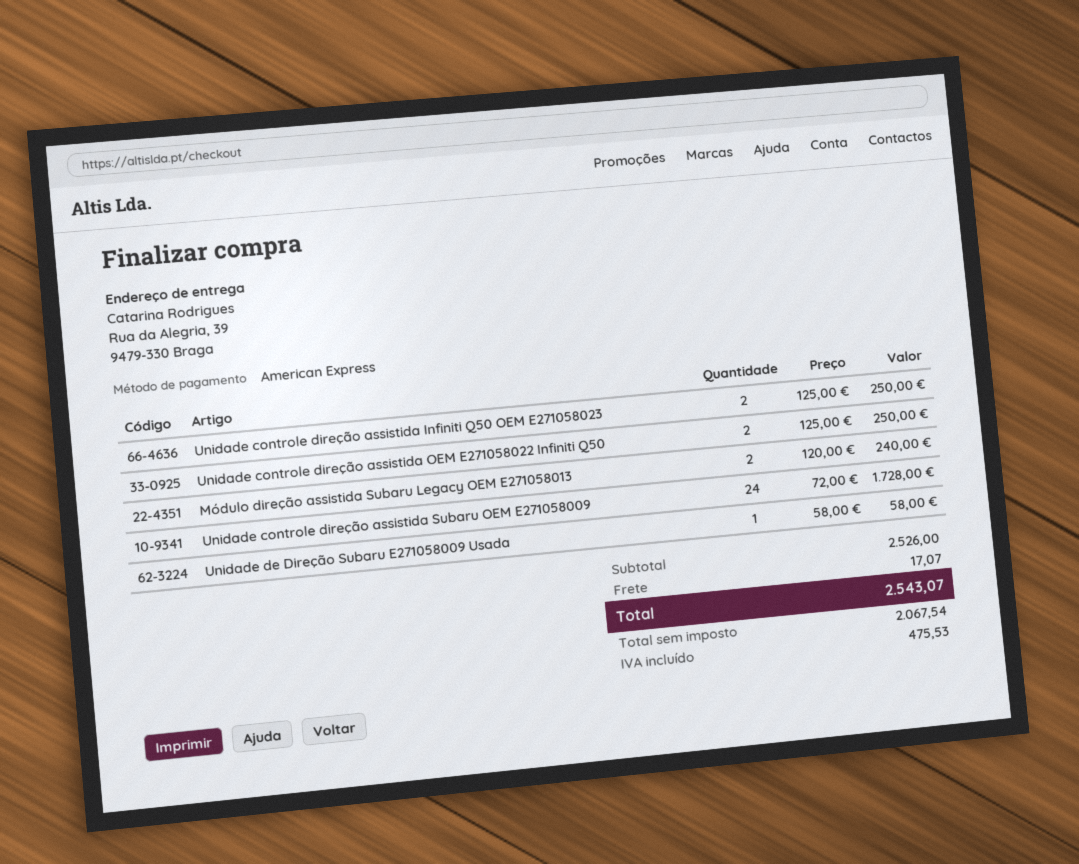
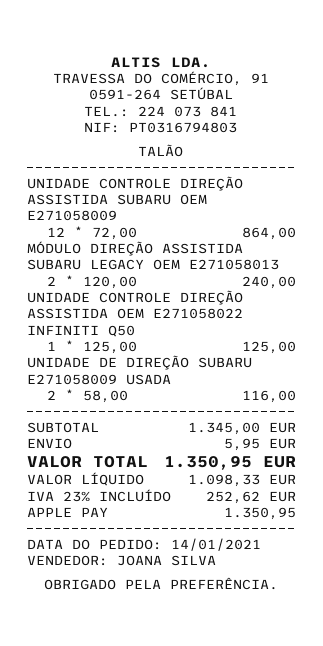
payment method: American Express -> Apple Pay
Unidade controle direção assistida Infiniti Q50 OEM E271058023: 2 x 125.00 = 250.00 -> none
Unidade controle direção assistida OEM E271058022 Infiniti Q50: 2 x 125.00 = 250.00 -> 1 x 125.00 = 125.00
Unidade controle direção assistida Subaru OEM E271058009: 24 x 72.00 = 1728.00 -> 12 x 72.00 = 864.00
Unidade de Direção Subaru E271058009 Usada: 1 x 58.00 = 58.00 -> 2 x 58.00 = 116.00
subtotal: 2526.00 -> 1345.00
shipping: 17.07 -> 5.95
net: 2067.54 -> 1098.33
tax: 475.53 -> 252.62
total: 2543.07 -> 1350.95

